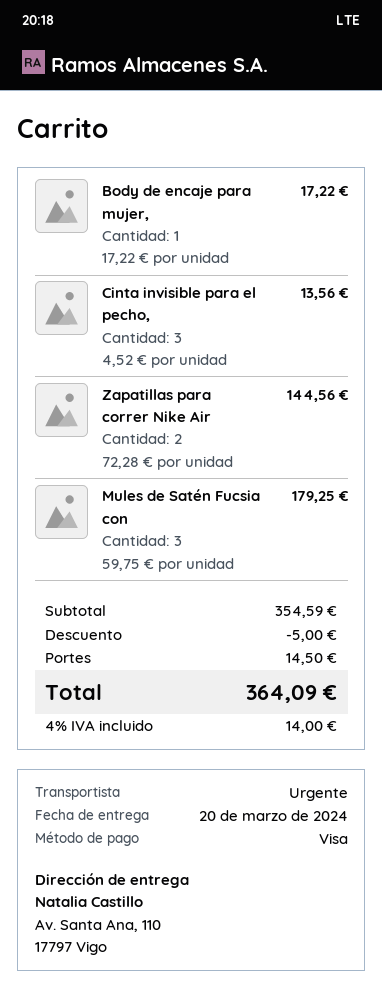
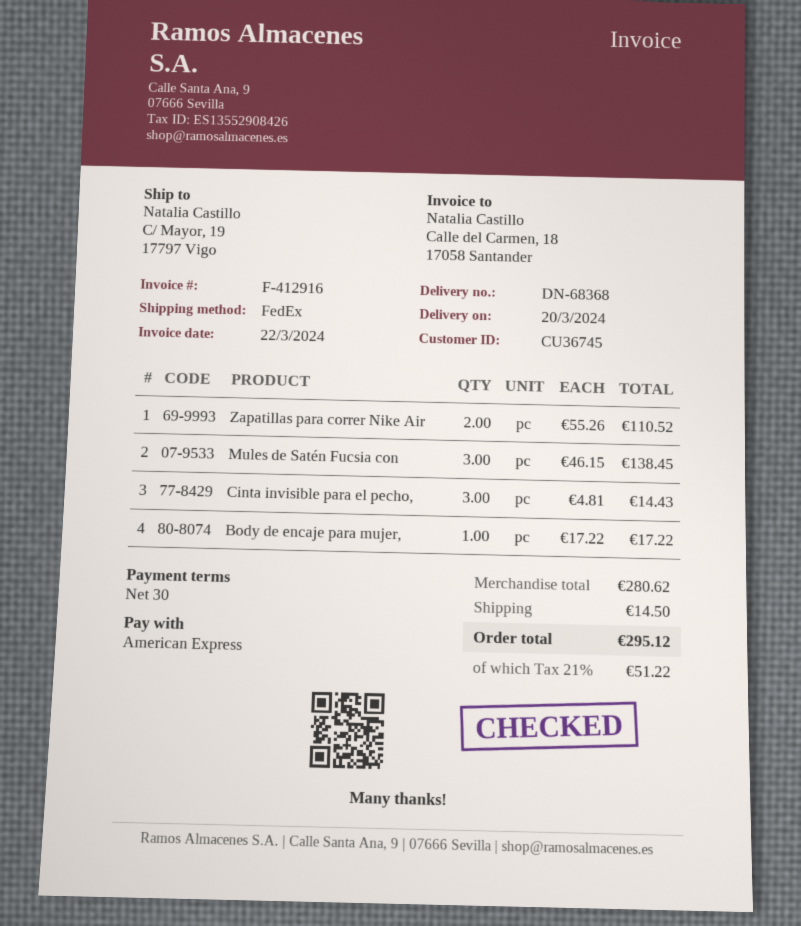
payment method: Visa -> American Express
shipping method: express -> FedEx
ship to: Av. Santa Ana, 110, 17797 Vigo -> C/ Mayor, 19, 17797 Vigo
Cinta invisible para el pecho,: 3 x 4.52 = 13.56 -> 3 x 4.81 = 14.43
Zapatillas para correr Nike Air: 2 x 72.28 = 144.56 -> 2 x 55.26 = 110.52
Mules de Satén Fucsia con: 3 x 59.75 = 179.25 -> 3 x 46.15 = 138.45
subtotal: 354.59 -> 280.62
discount: 5.00 -> none
tax: 4% = 14.00 -> 21% = 51.22
total: 364.09 -> 295.12

